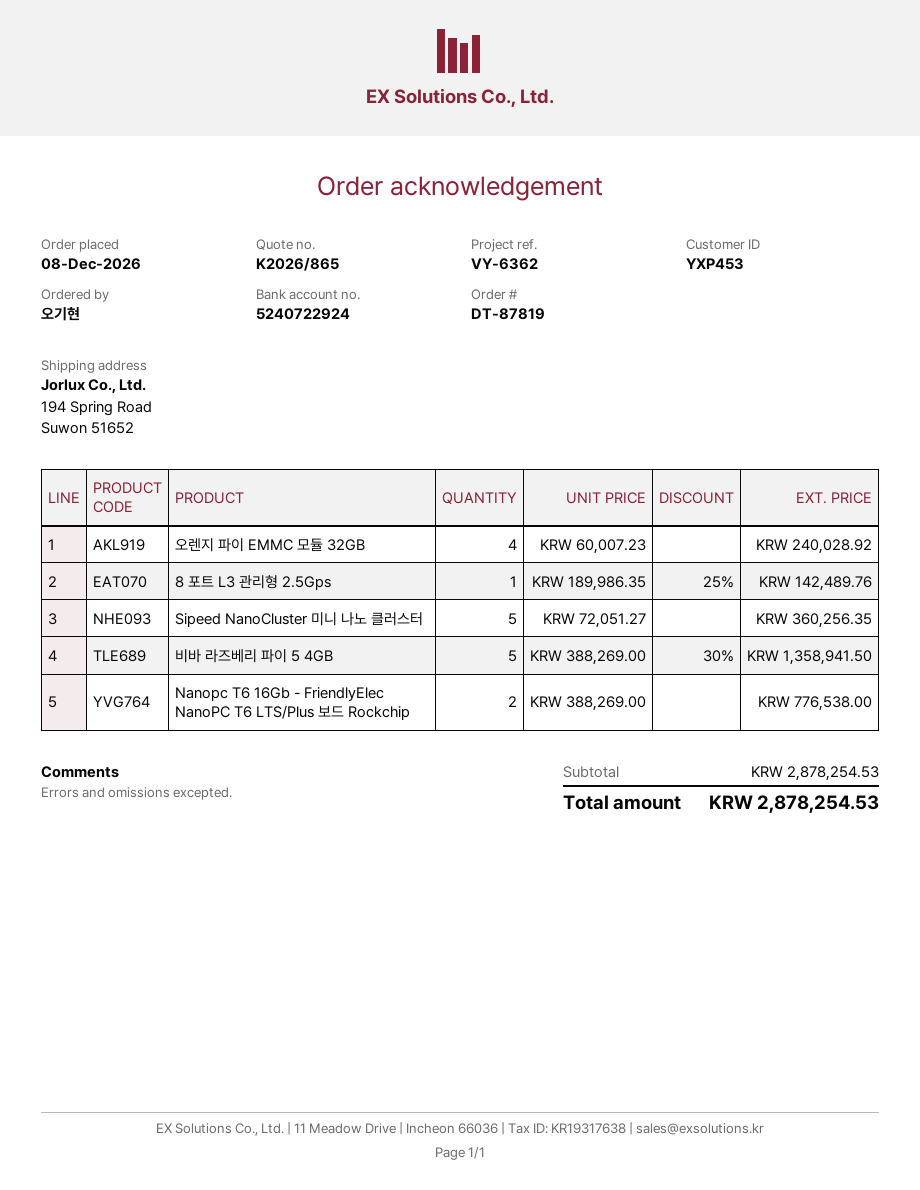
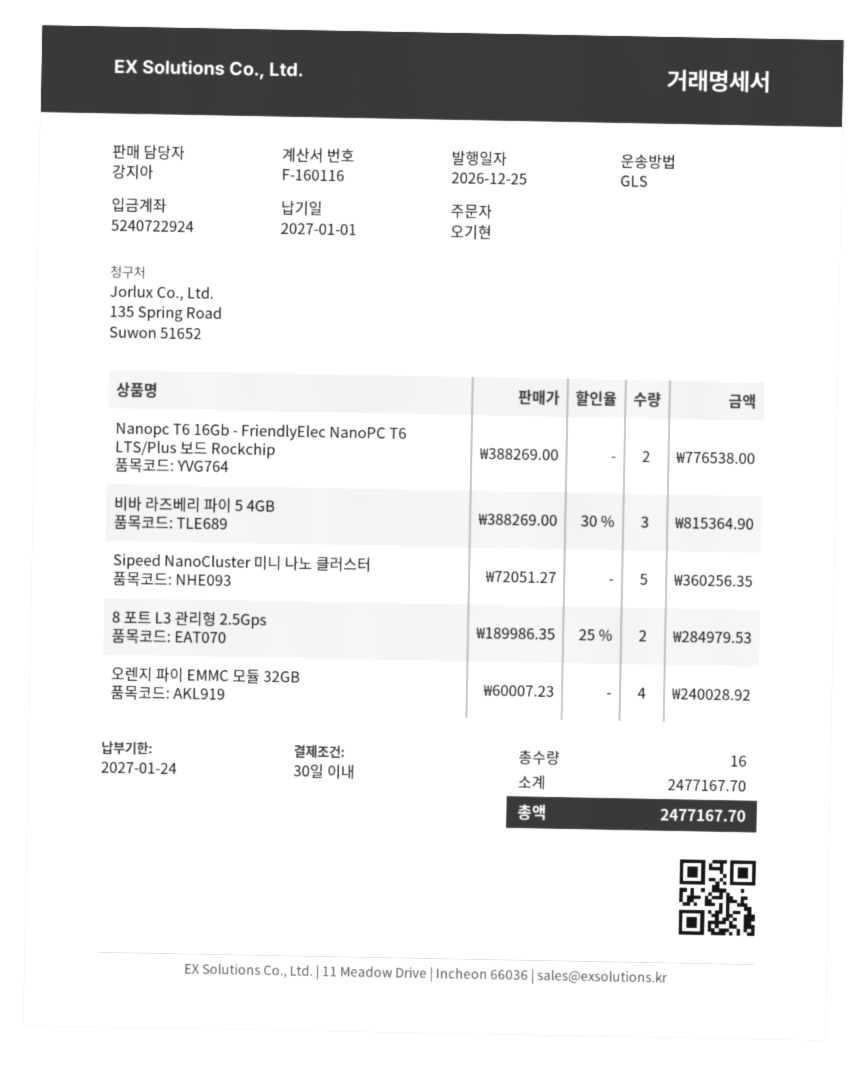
8 포트 L3 관리형 2.5Gps: 1 x 189986.35 - 25% = 142489.76 -> 2 x 189986.35 - 25% = 284979.53
비바 라즈베리 파이 5 4GB: 5 x 388269.00 - 30% = 1358941.50 -> 3 x 388269.00 - 30% = 815364.90
subtotal: 2878254.53 -> 2477167.70
total: 2878254.53 -> 2477167.70

